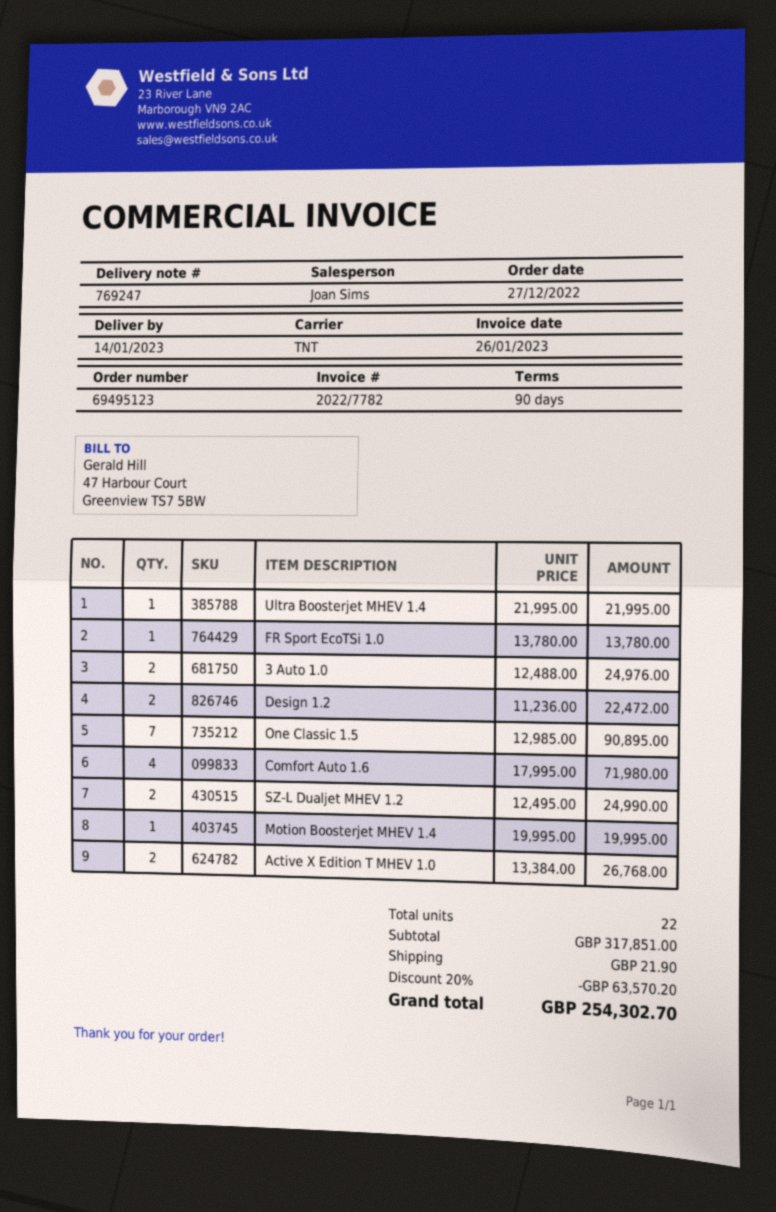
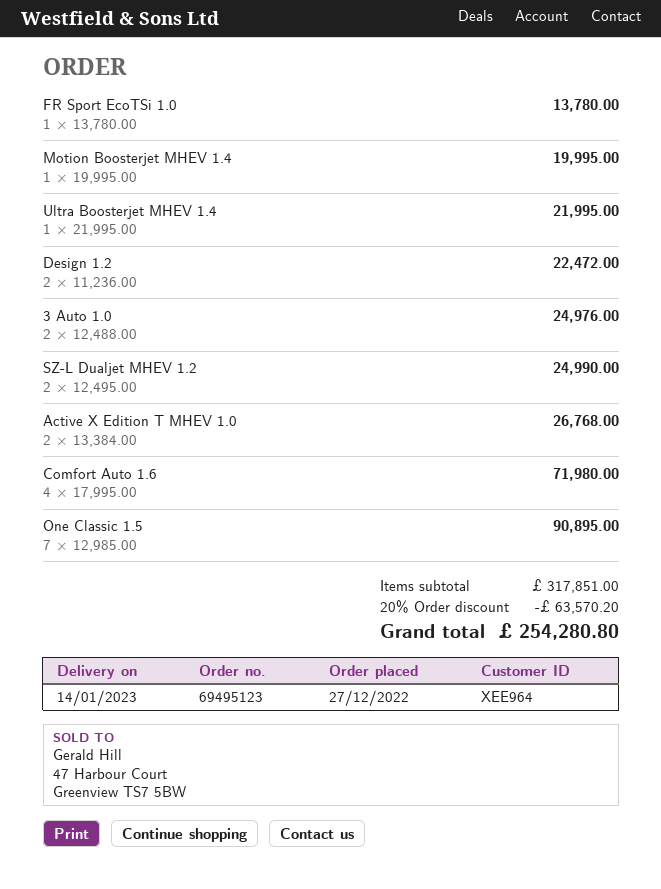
shipping: 21.90 -> none
total: 254302.70 -> 254280.80

